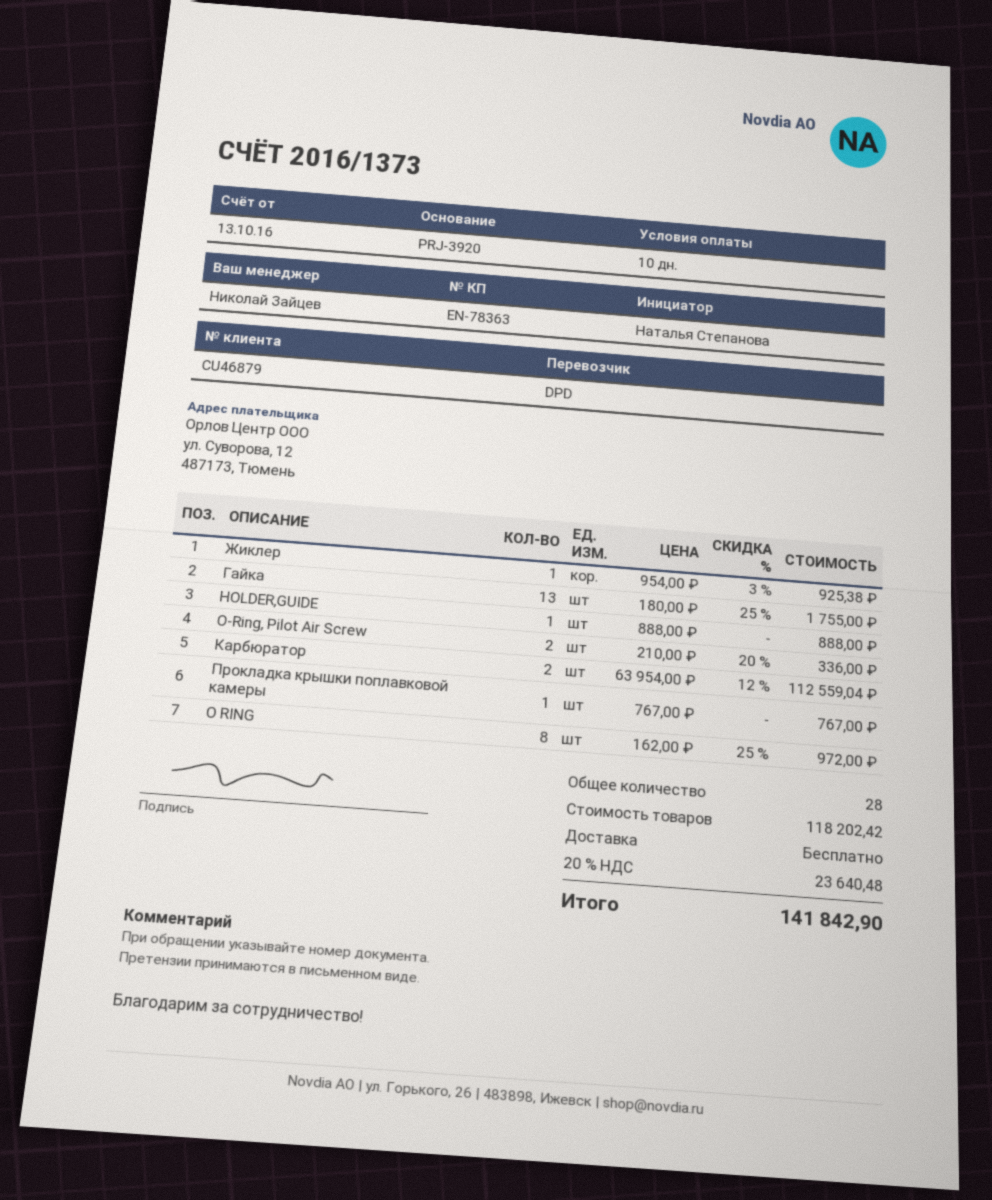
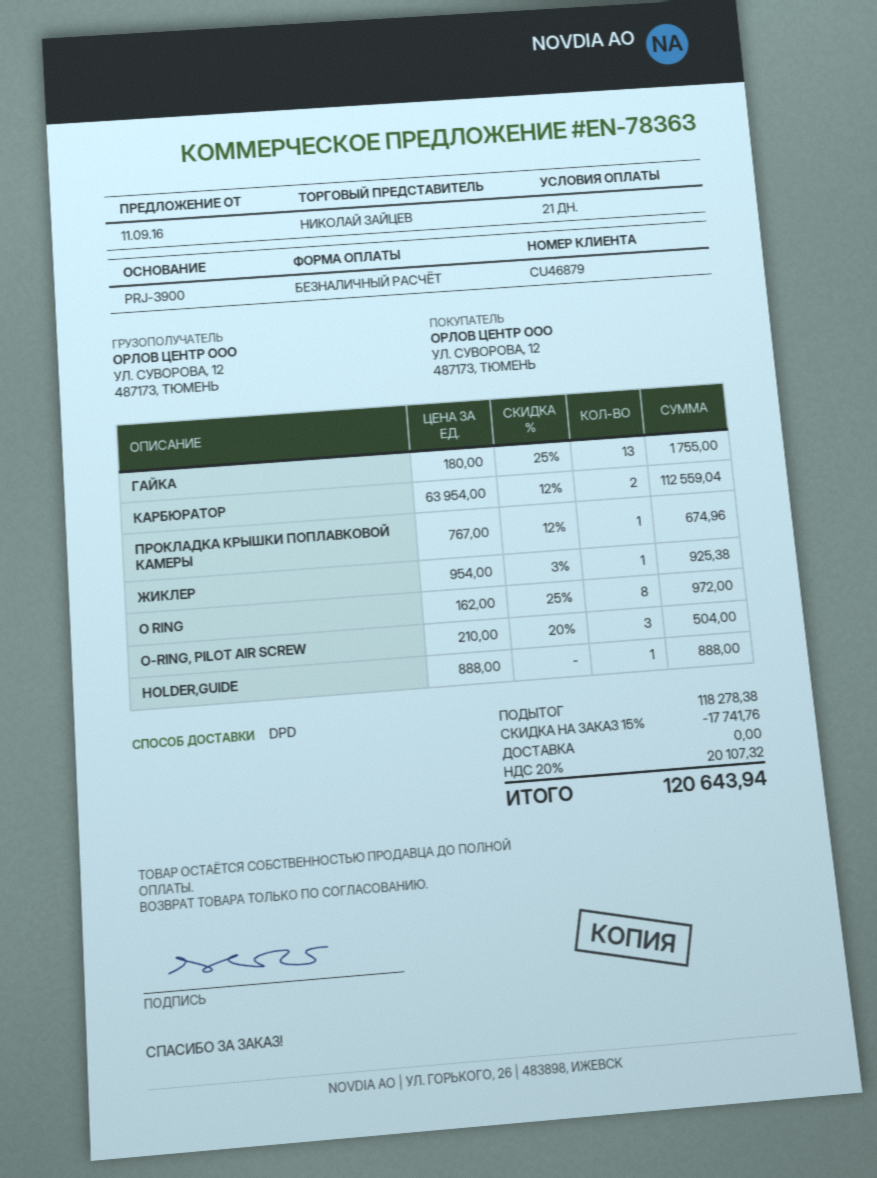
payment terms: 10 days -> 21 days
reference: PRJ-3920 -> PRJ-3900
O-Ring, Pilot Air Screw: 2 x 210.00 - 20% = 336.00 -> 3 x 210.00 - 20% = 504.00
Прокладка крышки поплавковой камеры: 1 x 767.00 = 767.00 -> 1 x 767.00 - 12% = 674.96
subtotal: 118202.42 -> 118278.38
discount: none -> 15% = 17741.76
tax: 20% = 23640.48 -> 20% = 20107.32
total: 141842.90 -> 120643.94

